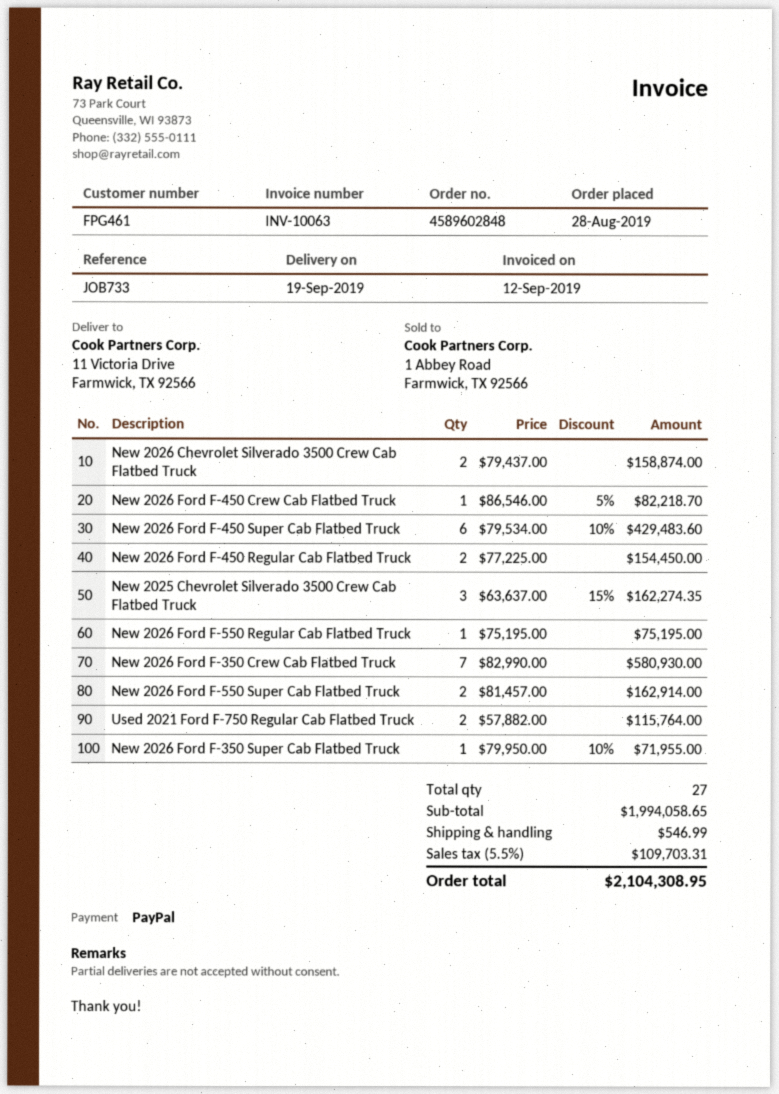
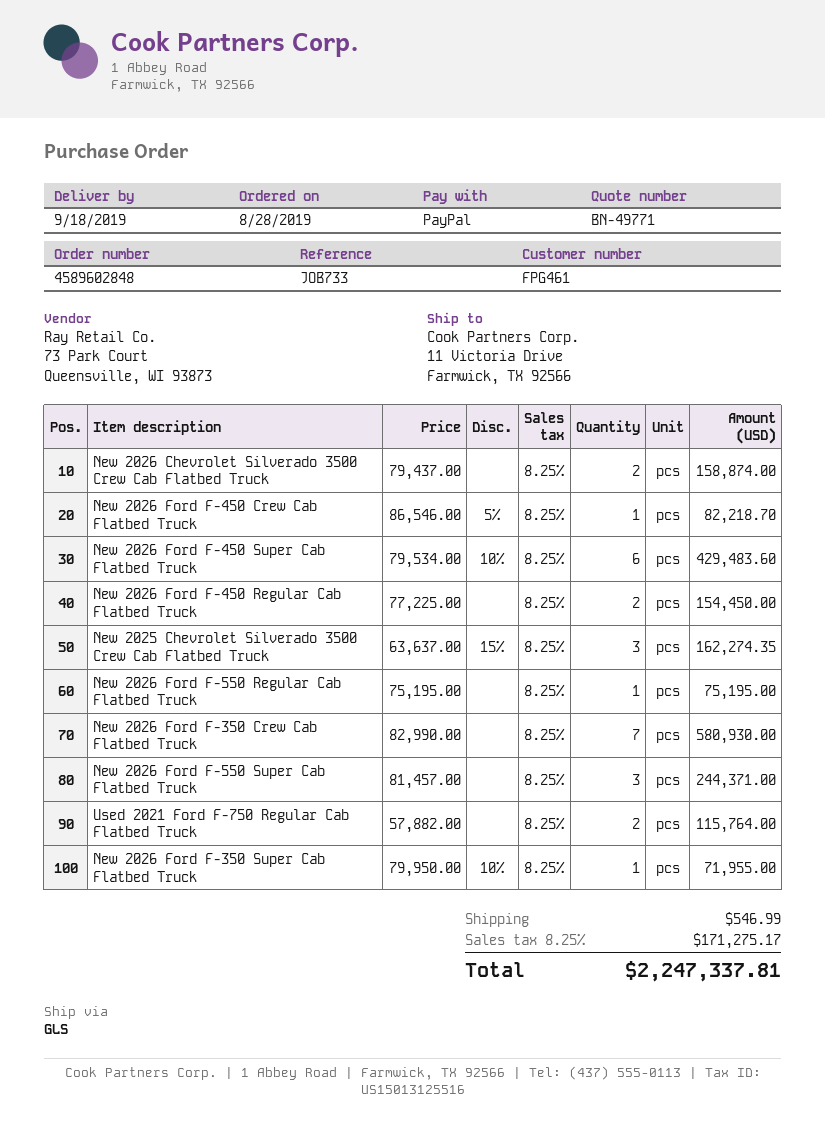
delivery date: 2019-09-19 -> 2019-09-18
New 2026 Ford F-550 Super Cab Flatbed Truck: 2 x 81457.00 = 162914.00 -> 3 x 81457.00 = 244371.00
tax: 5.5% = 109703.31 -> 8.25% = 171275.17
total: 2104308.95 -> 2247337.81

